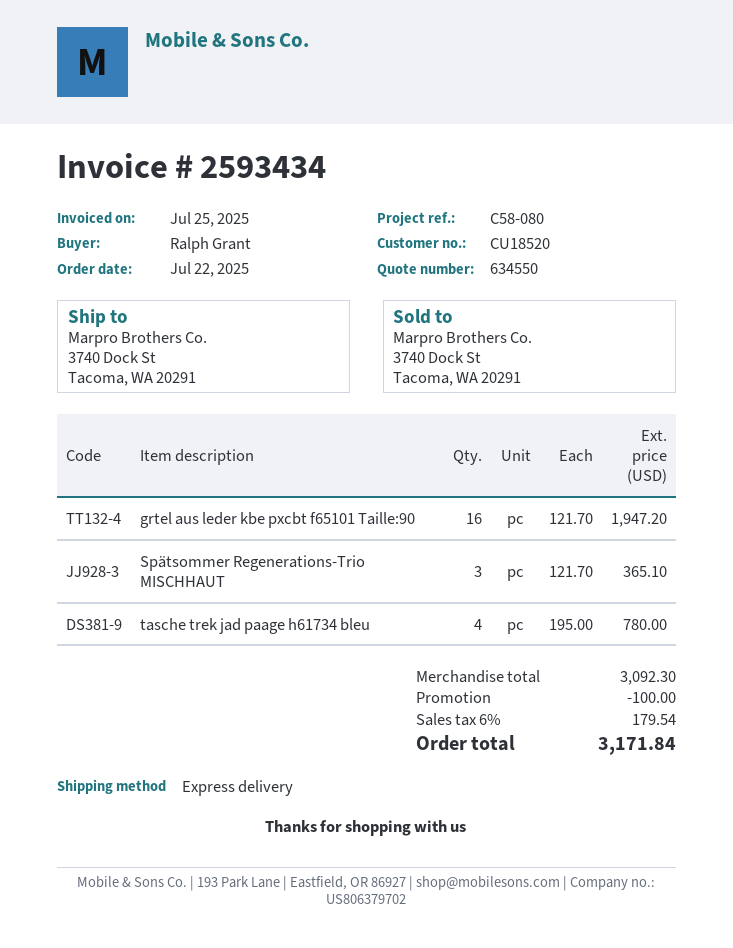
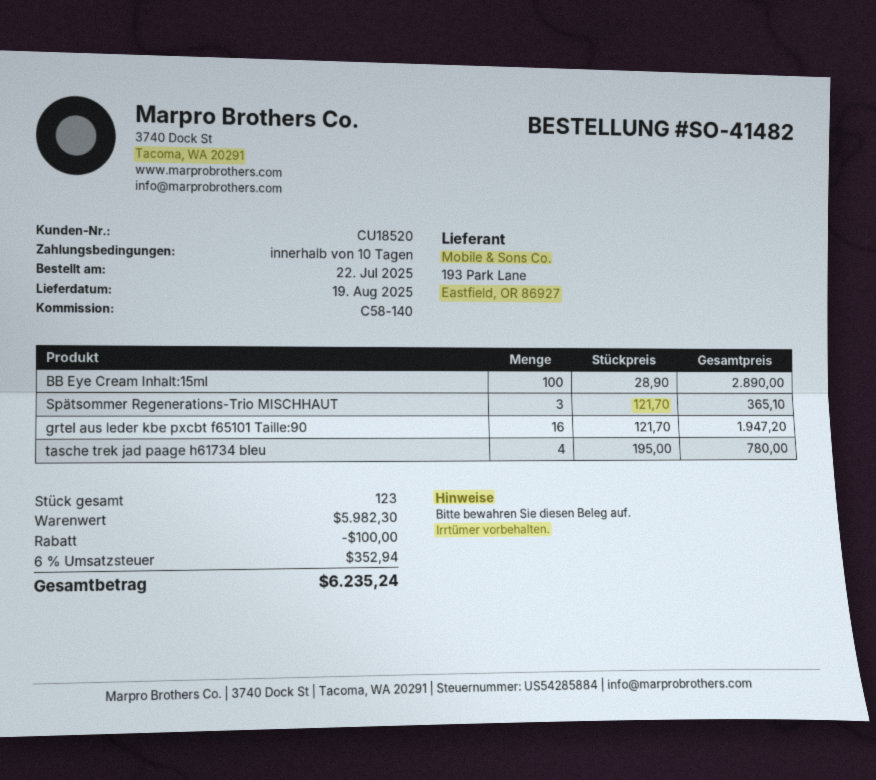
reference: C58-080 -> C58-140
BB Eye Cream Inhalt:15ml: none -> 100 x 28.90 = 2890.00
subtotal: 3092.30 -> 5982.30
tax: 6% = 179.54 -> 6% = 352.94
total: 3171.84 -> 6235.24

